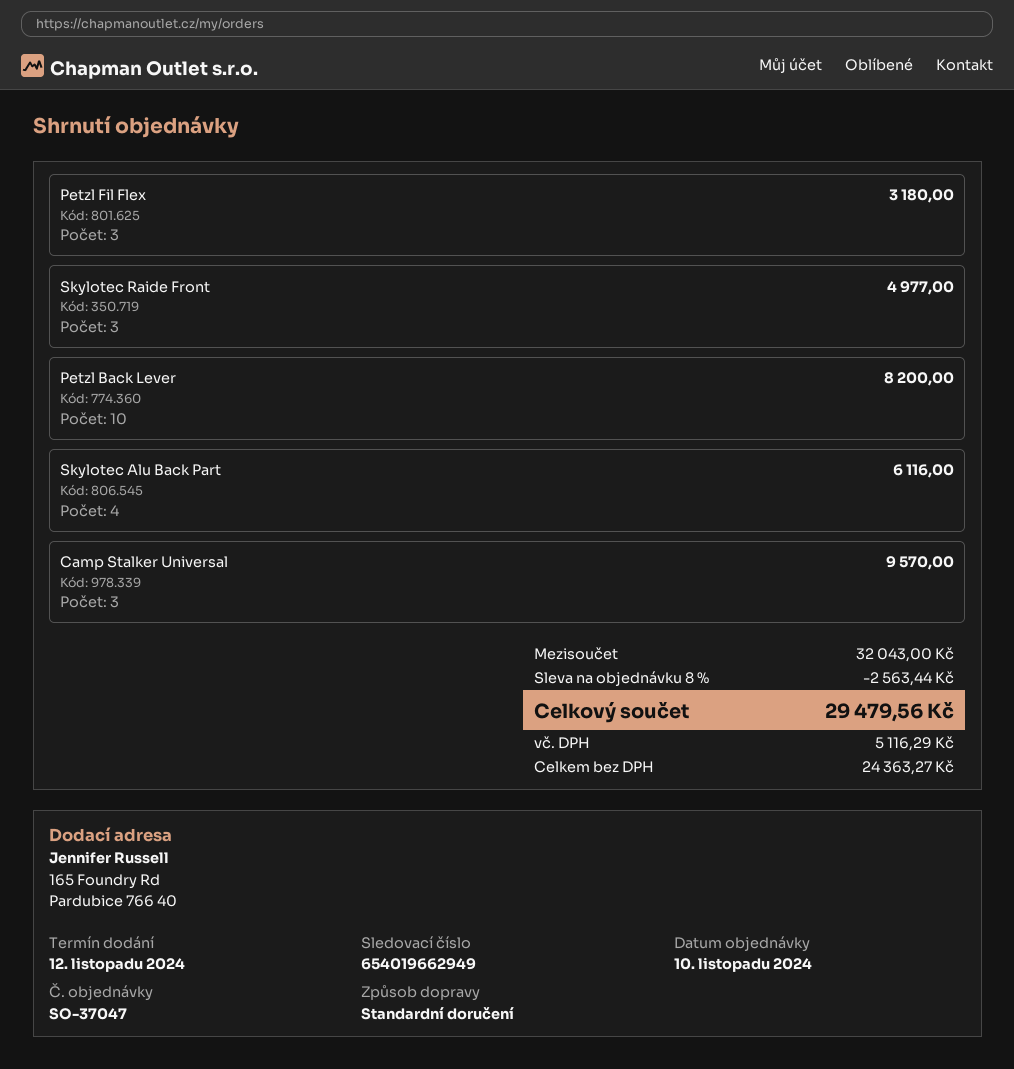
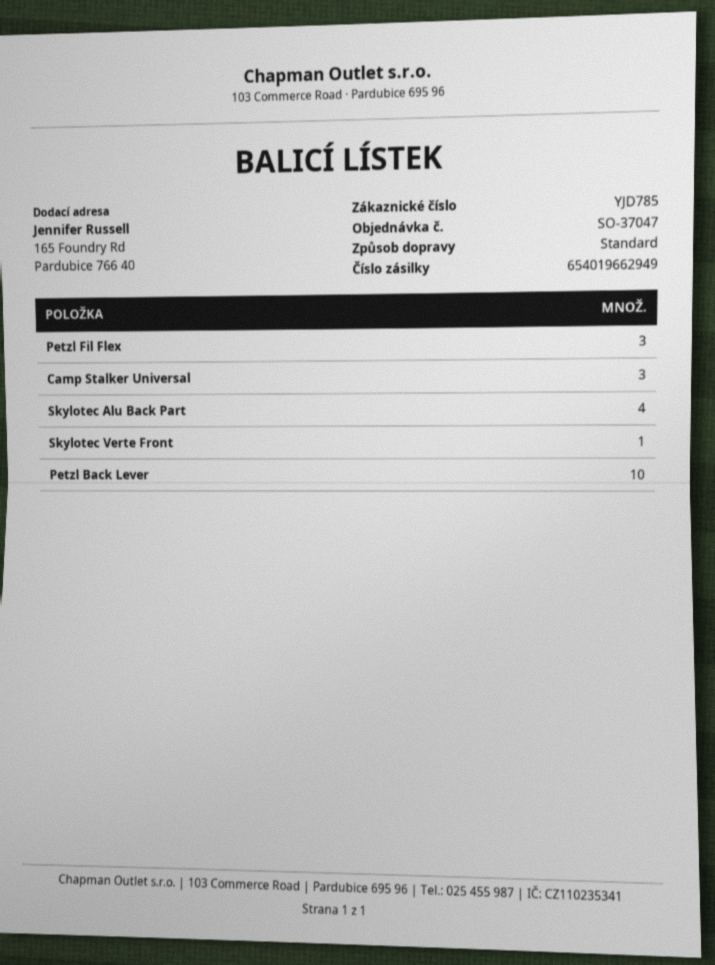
Skylotec Raide Front: 3 -> none
Skylotec Verte Front: none -> 1

